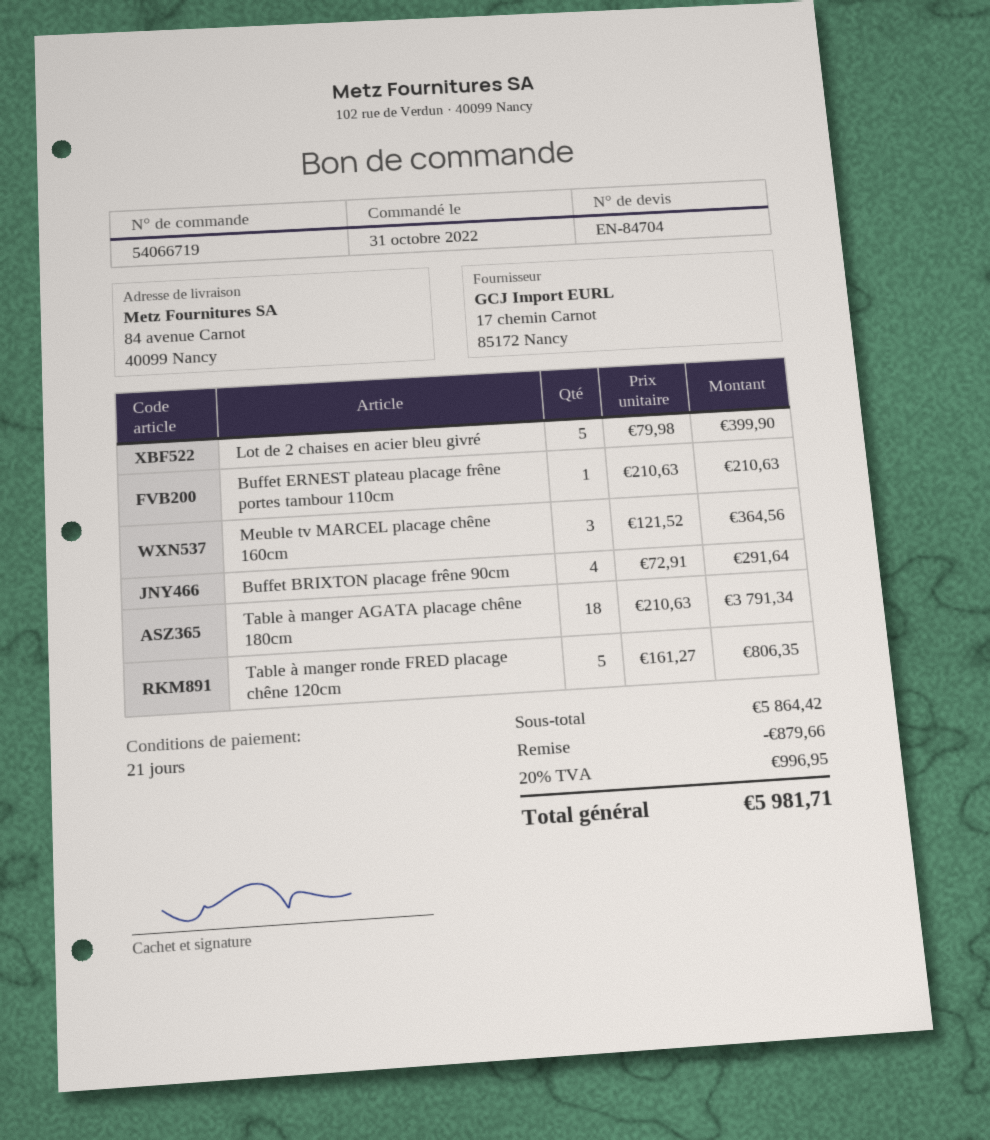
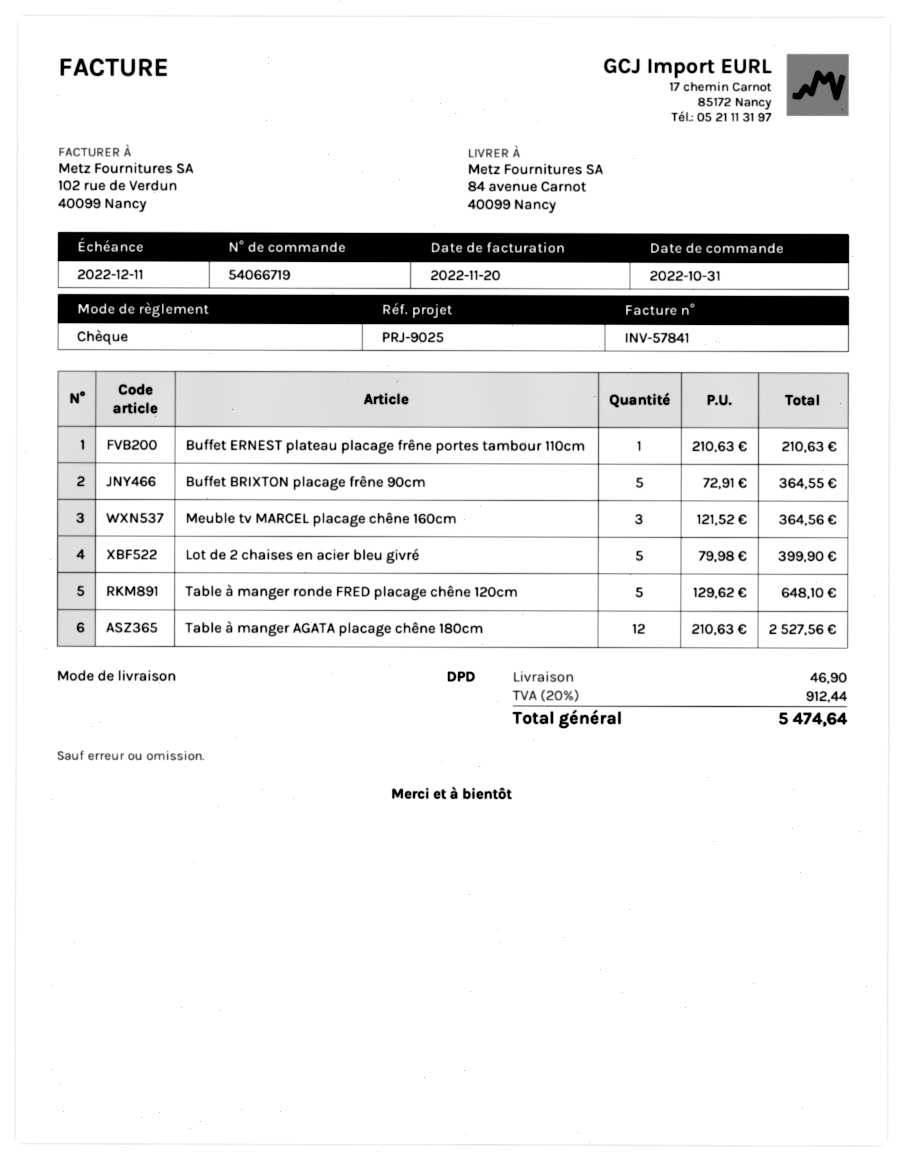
Buffet BRIXTON placage frêne 90cm: 4 x 72.91 = 291.64 -> 5 x 72.91 = 364.55
Table à manger AGATA placage chêne 180cm: 18 x 210.63 = 3791.34 -> 12 x 210.63 = 2527.56
Table à manger ronde FRED placage chêne 120cm: 5 x 161.27 = 806.35 -> 5 x 129.62 = 648.10
discount: 879.66 -> none
shipping: none -> 46.90
tax: 20% = 996.95 -> 20% = 912.44
total: 5981.71 -> 5474.64

